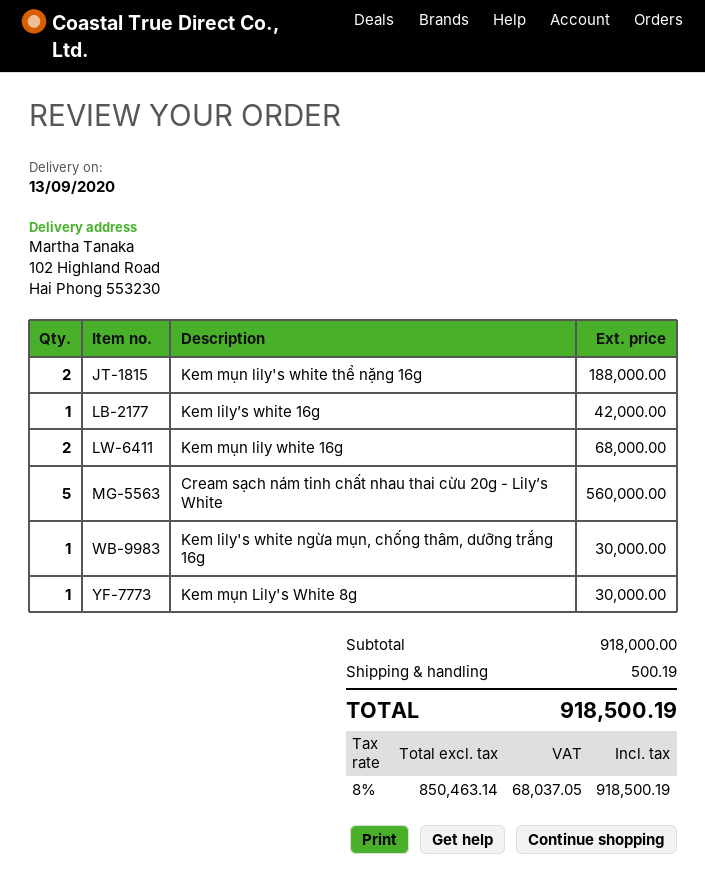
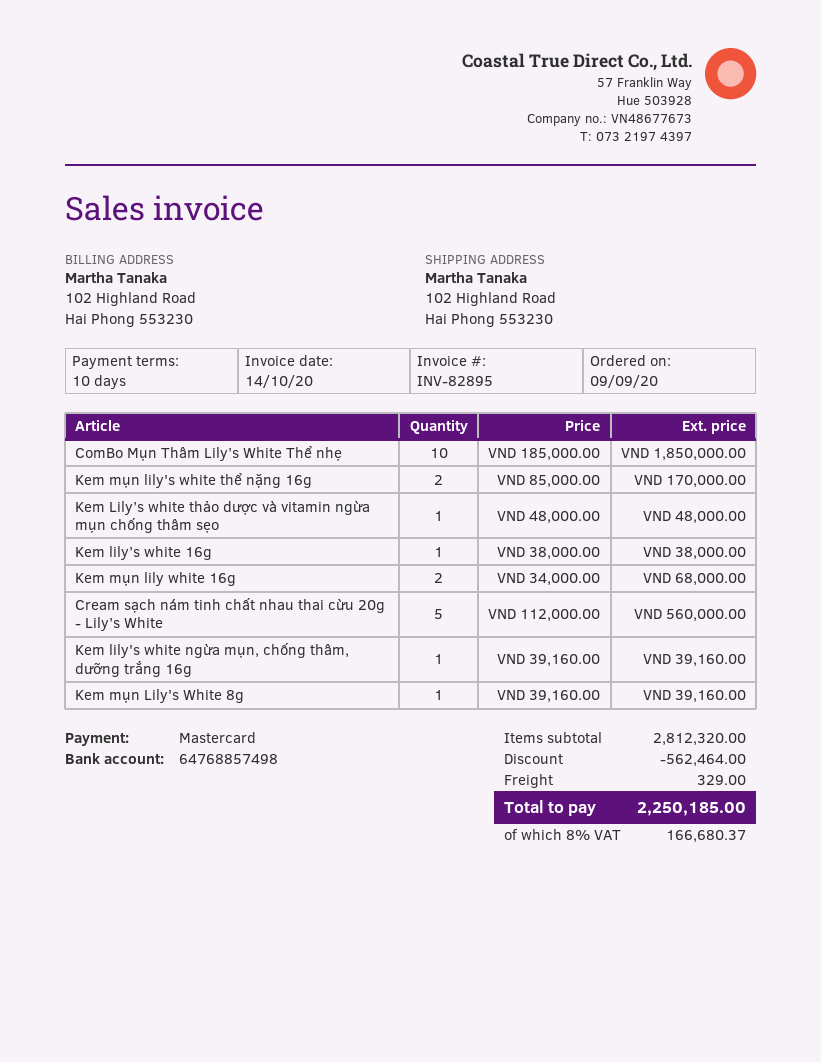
Kem mụn lily's white thể nặng 16g: 2 for 188000.00 -> 2 for 170000.00
Kem lily’s white 16g: 1 for 42000.00 -> 1 for 38000.00
Kem lily's white ngừa mụn, chống thâm, dưỡng trắng 16g: 1 for 30000.00 -> 1 for 39160.00
Kem mụn Lily's White 8g: 1 for 30000.00 -> 1 for 39160.00
ComBo Mụn Thâm Lily’s White Thể nhẹ: none -> 10 for 1850000.00
Kem Lily’s white thảo dược và vitamin ngừa mụn chống thâm sẹo: none -> 1 for 48000.00
subtotal: 918000.00 -> 2812320.00
discount: none -> 562464.00
shipping: 500.19 -> 329.00
tax: 8% = 68037.05 -> 8% = 166680.37
total: 918500.19 -> 2250185.00

